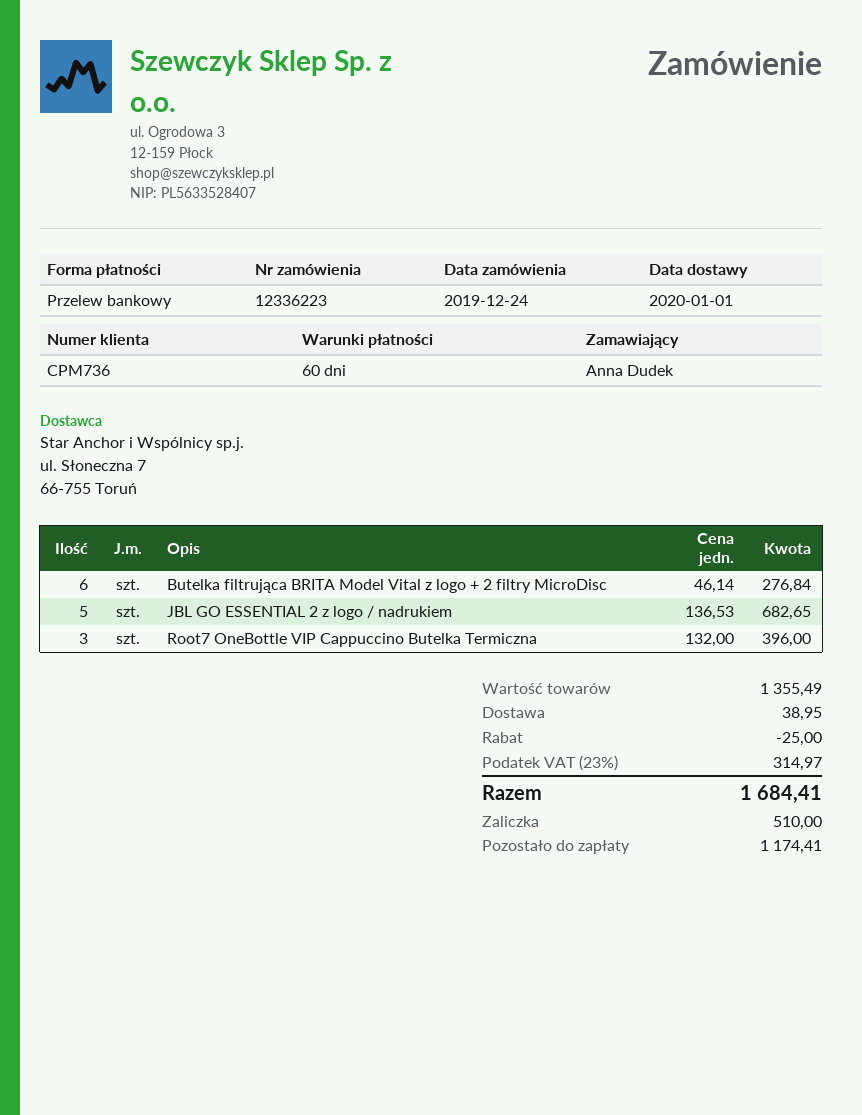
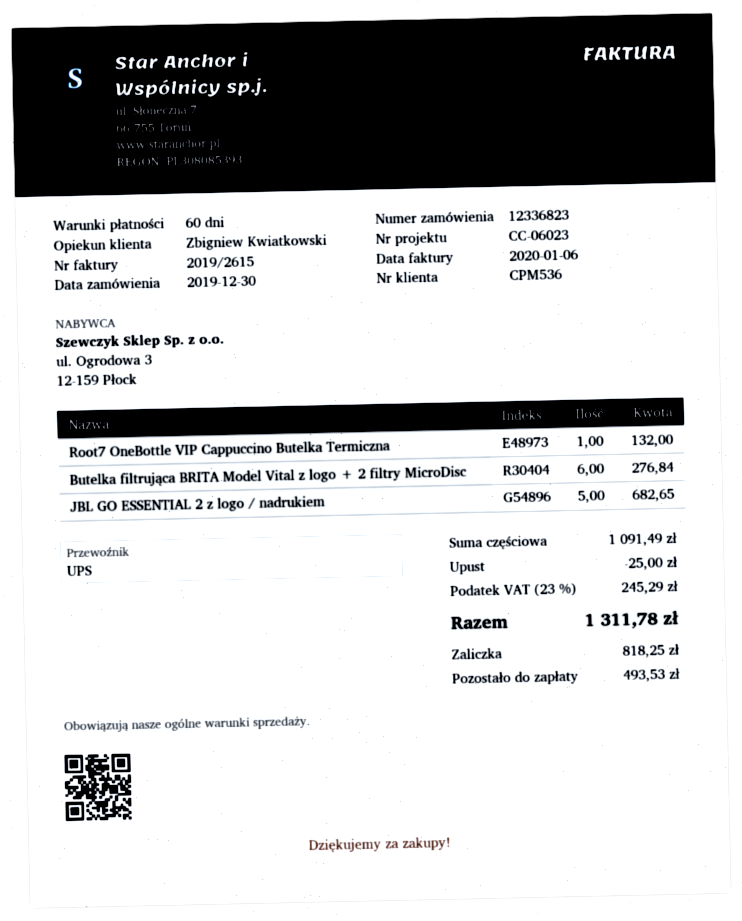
order number: 12336223 -> 12336823
order date: 2019-12-24 -> 2019-12-30
customer number: CPM736 -> CPM536
Root7 OneBottle VIP Cappuccino Butelka Termiczna: 3 for 396.00 -> 1 for 132.00
subtotal: 1355.49 -> 1091.49
shipping: 38.95 -> none
tax: 23% = 314.97 -> 23% = 245.29
total: 1684.41 -> 1311.78
deposit: 510.00 -> 818.25
balance: 1174.41 -> 493.53

